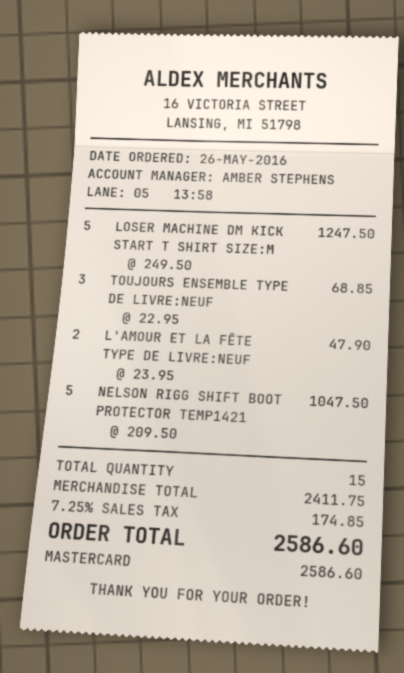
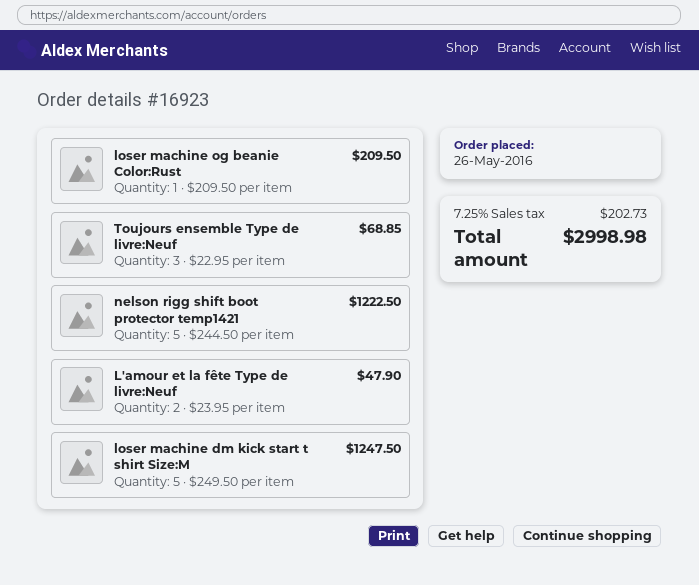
NELSON RIGG SHIFT BOOT PROTECTOR TEMP1421: 5 x 209.50 = 1047.50 -> 5 x 244.50 = 1222.50
loser machine og beanie Color:Rust: none -> 1 x 209.50 = 209.50
tax: 7.25% = 174.85 -> 7.25% = 202.73
total: 2586.60 -> 2998.98

